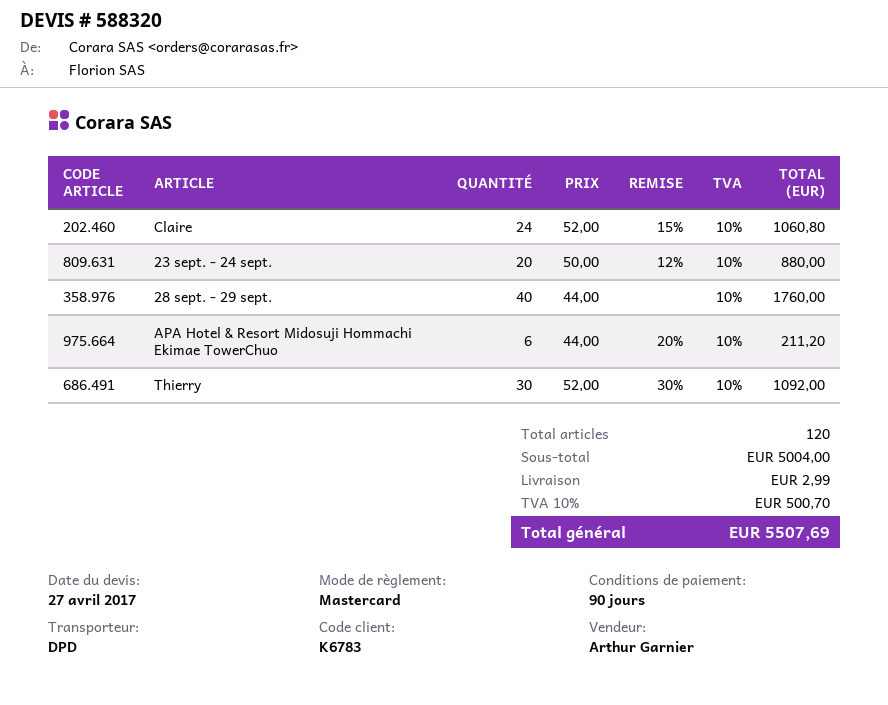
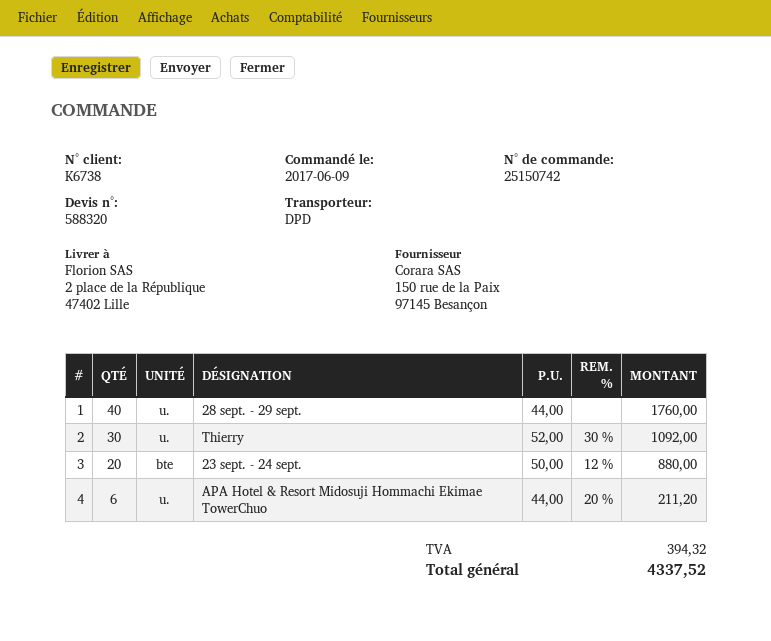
customer number: K6783 -> K6738
Claire: 24 x 52.00 - 15% = 1060.80 -> none
shipping: 2.99 -> none
tax: 500.70 -> 394.32
total: 5507.69 -> 4337.52

